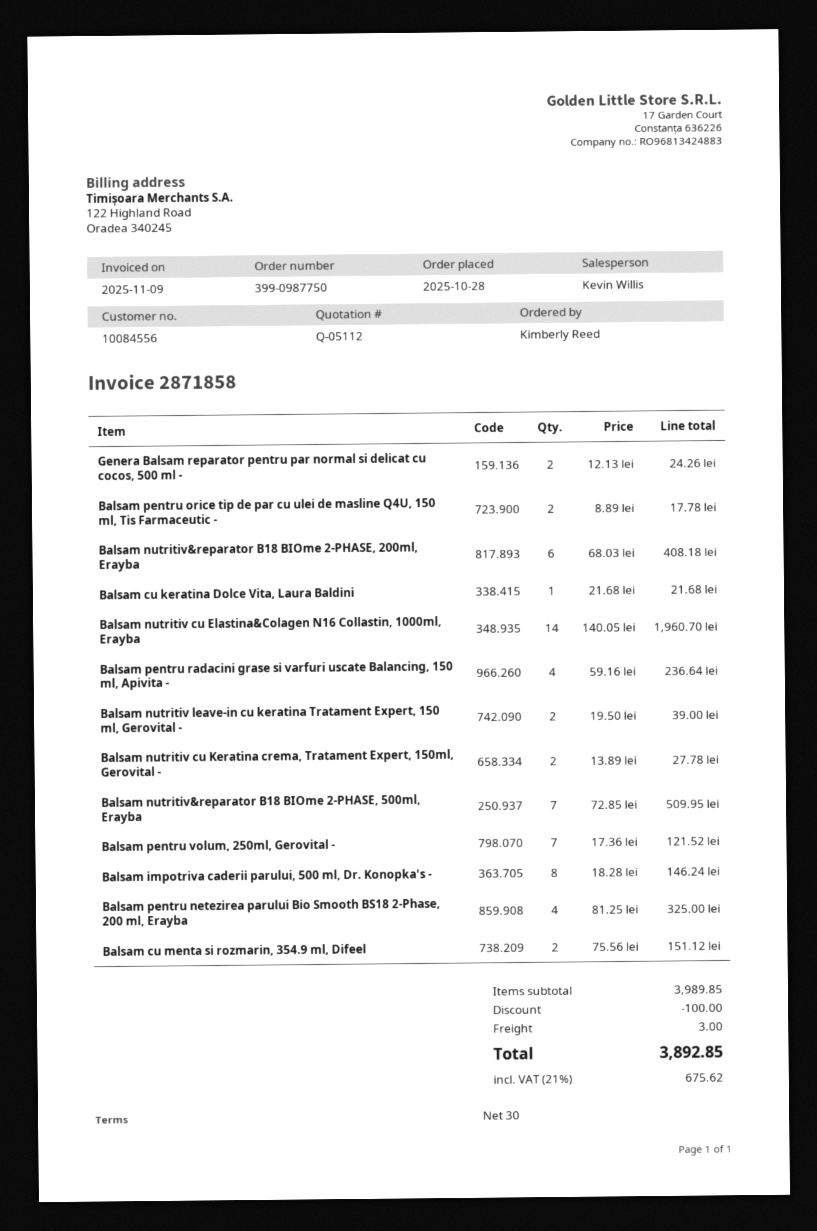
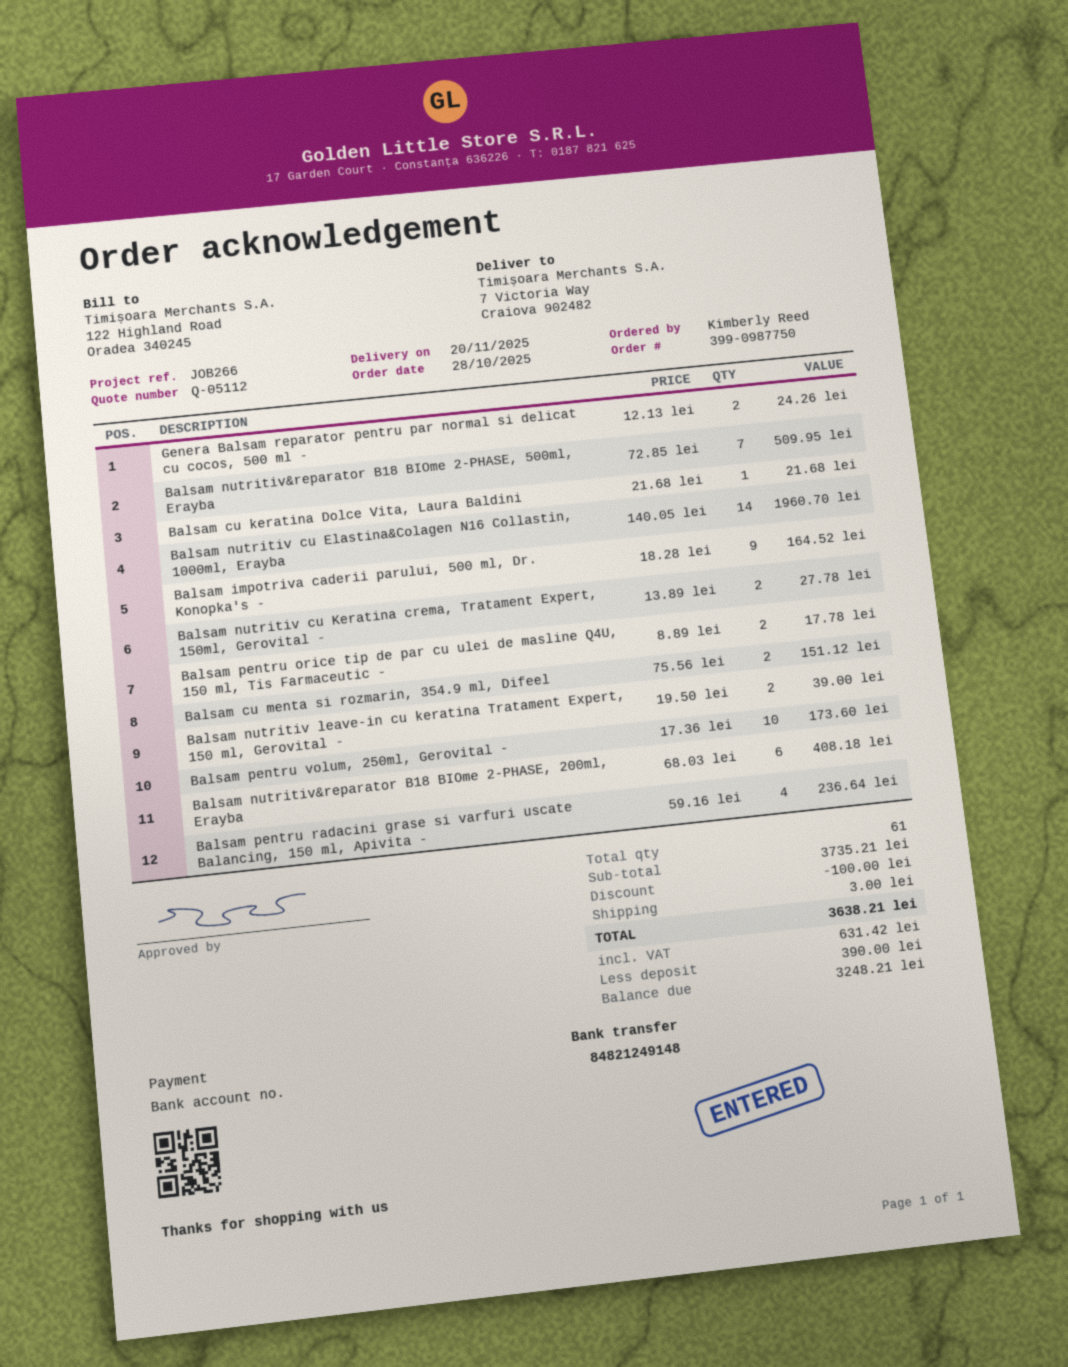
Balsam pentru volum, 250ml, Gerovital -: 7 x 17.36 = 121.52 -> 10 x 17.36 = 173.60
Balsam impotriva caderii parului, 500 ml, Dr. Konopka's -: 8 x 18.28 = 146.24 -> 9 x 18.28 = 164.52
Balsam pentru netezirea parului Bio Smooth BS18 2-Phase, 200 ml, Erayba: 4 x 81.25 = 325.00 -> none
subtotal: 3989.85 -> 3735.21
tax: 675.62 -> 631.42
total: 3892.85 -> 3638.21

